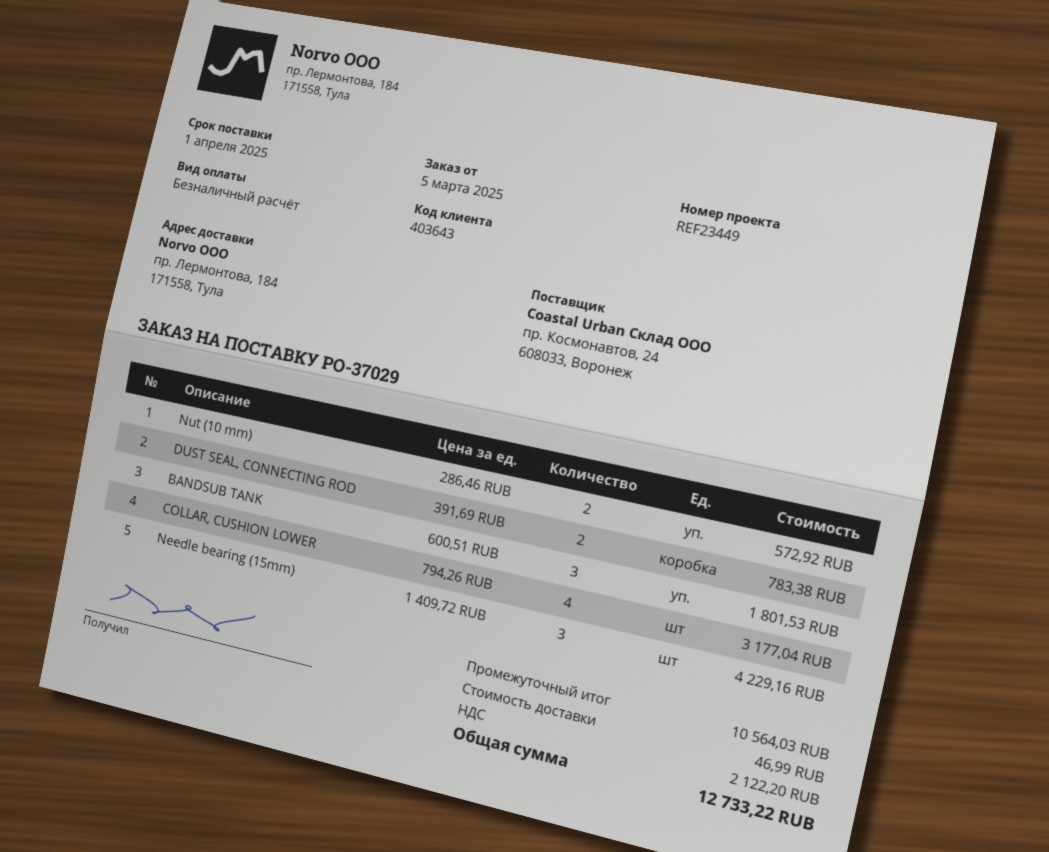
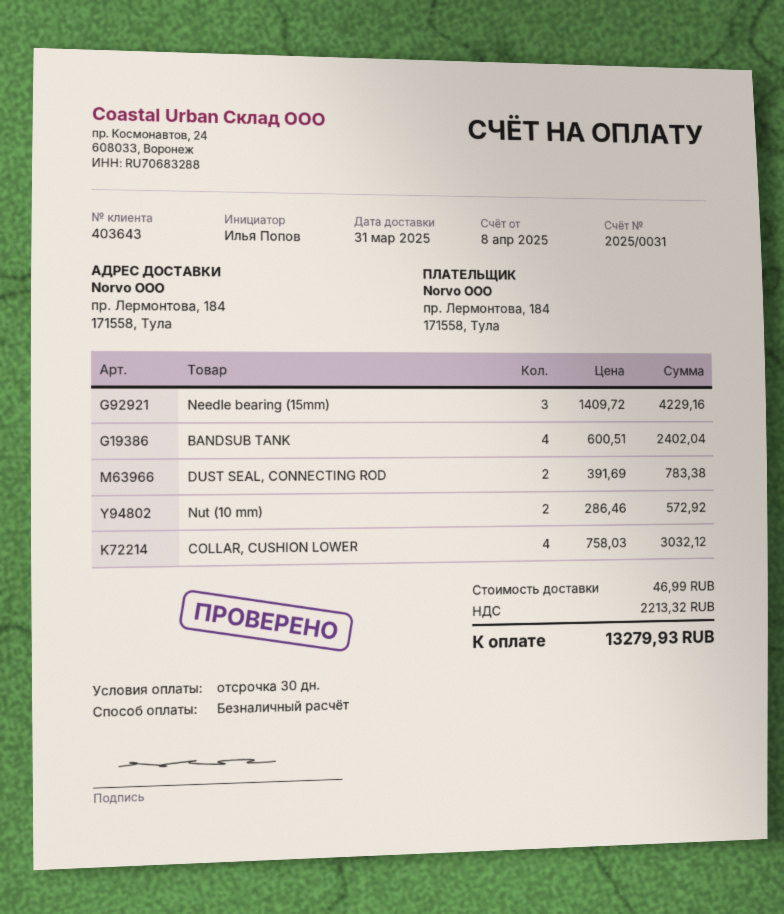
delivery date: 2025-04-01 -> 2025-03-31
BANDSUB TANK: 3 x 600.51 = 1801.53 -> 4 x 600.51 = 2402.04
COLLAR, CUSHION LOWER: 4 x 794.26 = 3177.04 -> 4 x 758.03 = 3032.12
tax: 2122.20 -> 2213.32
total: 12733.22 -> 13279.93

